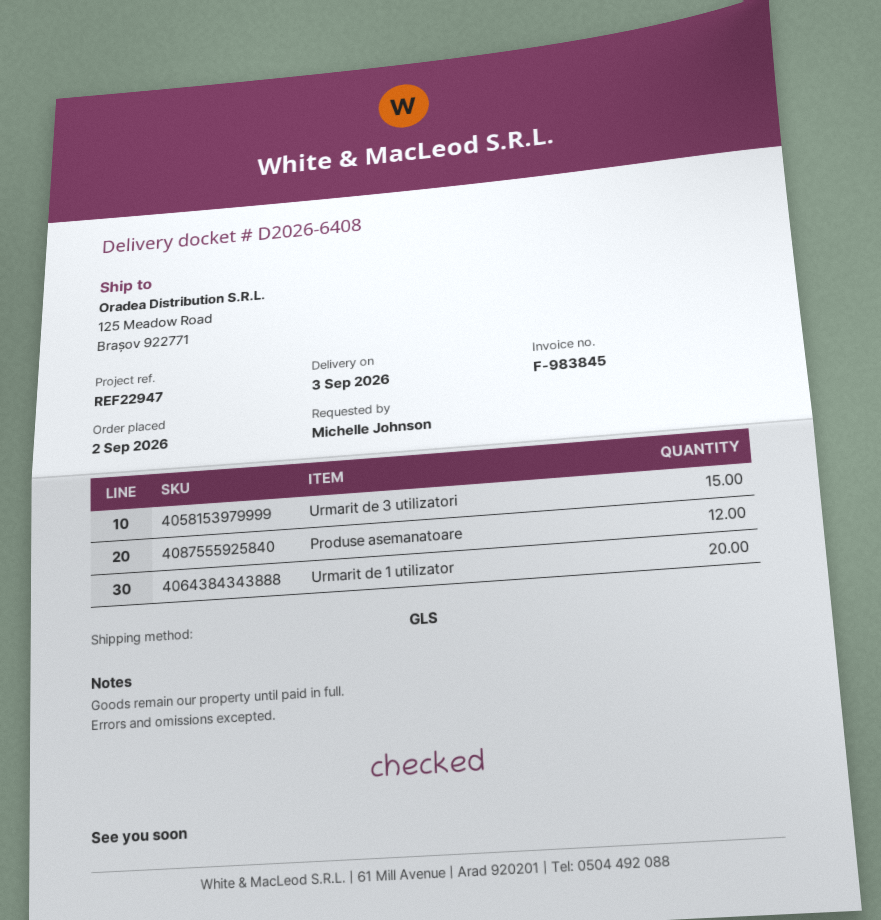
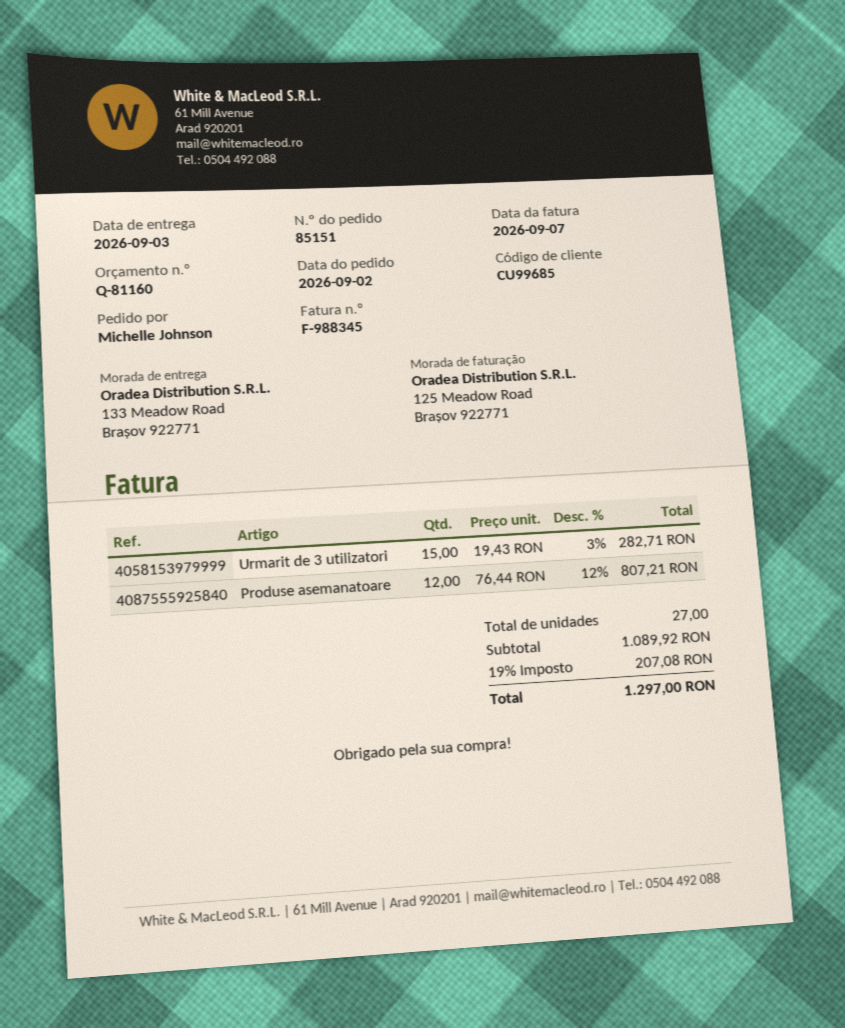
invoice number: F-983845 -> F-988345
ship to: 125 Meadow Road, Brașov 922771 -> 133 Meadow Road, Brașov 922771
Urmarit de 1 utilizator: 20 -> none

